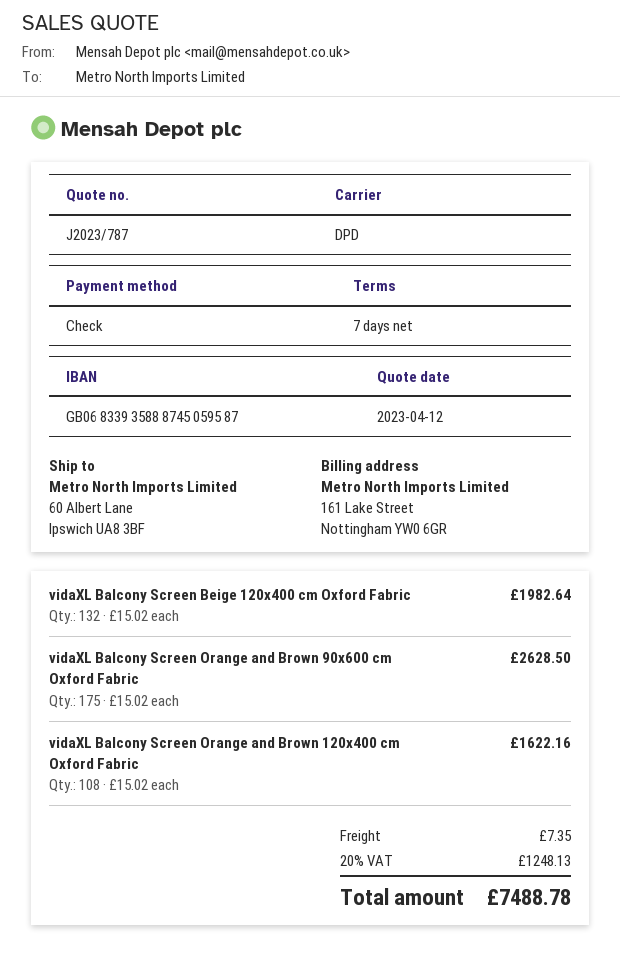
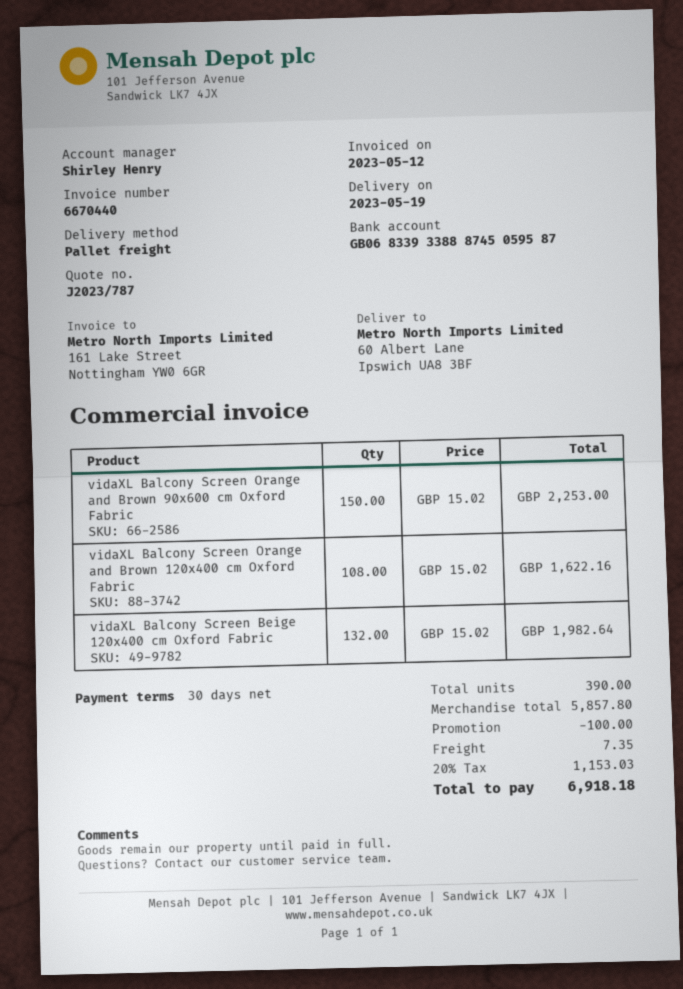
payment terms: 7 days -> 30 days
bank account: GB06833935888745059587 -> GB06833933888745059587
shipping method: DPD -> pallet freight
vidaXL Balcony Screen Orange and Brown 90x600 cm Oxford Fabric: 175 x 15.02 = 2628.50 -> 150 x 15.02 = 2253.00
discount: none -> 100.00
tax: 20% = 1248.13 -> 20% = 1153.03
total: 7488.78 -> 6918.18

